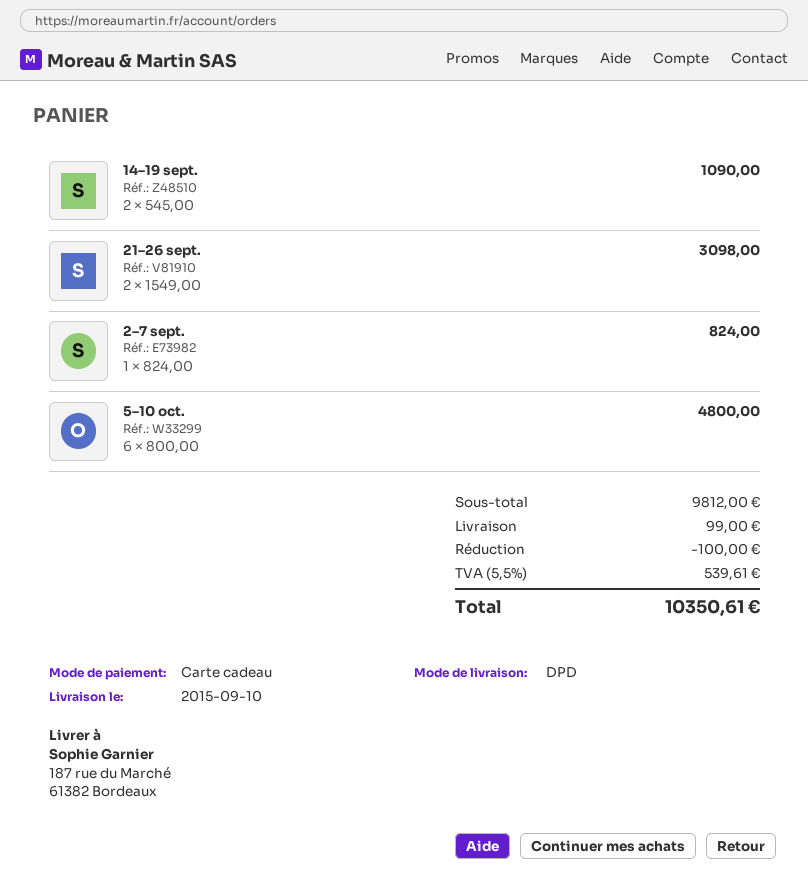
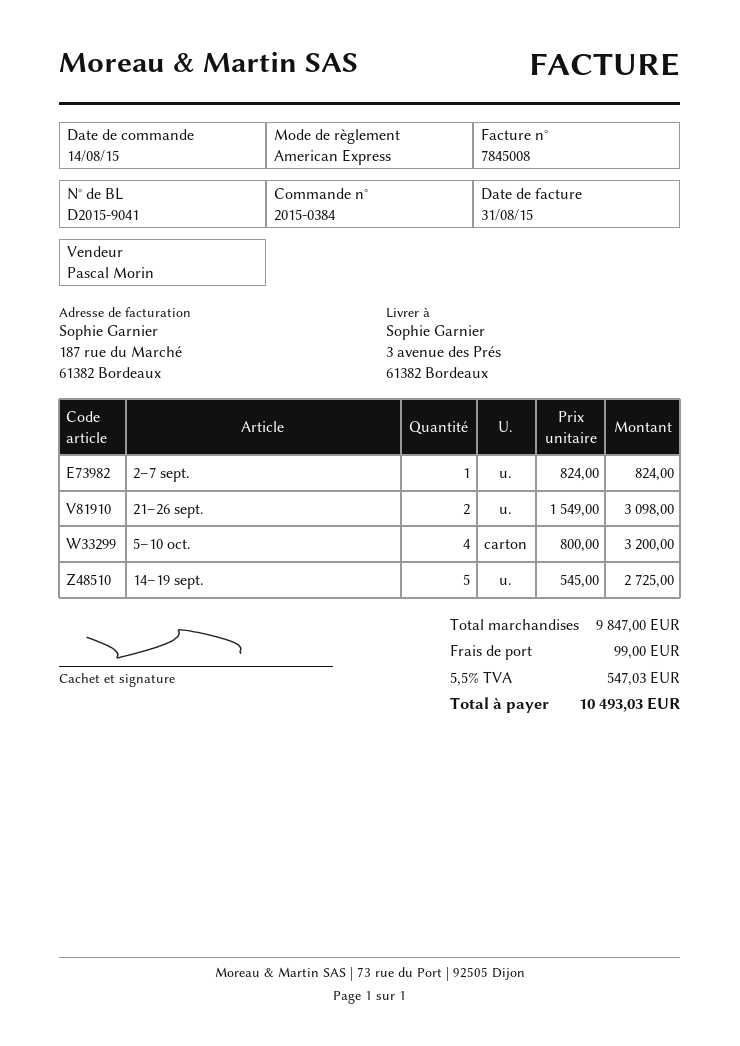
payment method: gift card -> American Express
ship to: 187 rue du Marché, 61382 Bordeaux -> 3 avenue des Prés, 61382 Bordeaux
14–19 sept.: 2 x 545.00 = 1090.00 -> 5 x 545.00 = 2725.00
5–10 oct.: 6 x 800.00 = 4800.00 -> 4 x 800.00 = 3200.00
subtotal: 9812.00 -> 9847.00
discount: 100.00 -> none
tax: 5.5% = 539.61 -> 5.5% = 547.03
total: 10350.61 -> 10493.03

